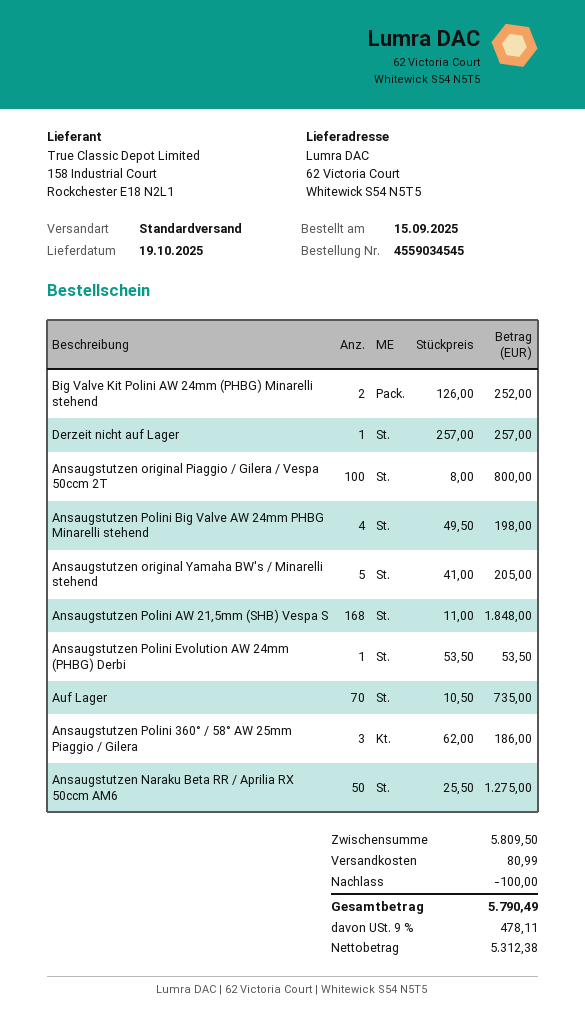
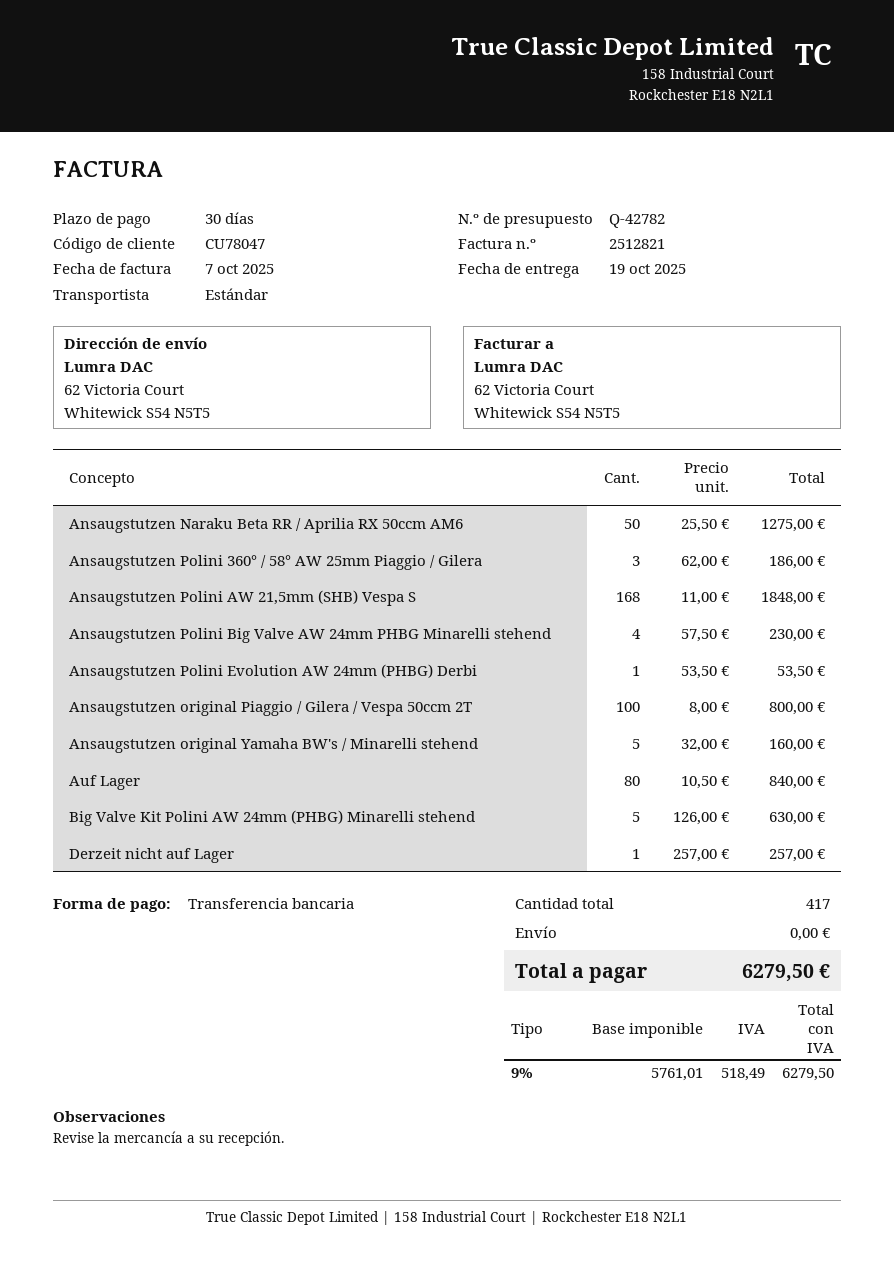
Big Valve Kit Polini AW 24mm (PHBG) Minarelli stehend: 2 x 126.00 = 252.00 -> 5 x 126.00 = 630.00
Ansaugstutzen Polini Big Valve AW 24mm PHBG Minarelli stehend: 4 x 49.50 = 198.00 -> 4 x 57.50 = 230.00
Ansaugstutzen original Yamaha BW's / Minarelli stehend: 5 x 41.00 = 205.00 -> 5 x 32.00 = 160.00
Auf Lager: 70 x 10.50 = 735.00 -> 80 x 10.50 = 840.00
discount: 100.00 -> none
shipping: 80.99 -> 0.00
net: 5312.38 -> 5761.01
tax: 9% = 478.11 -> 9% = 518.49
total: 5790.49 -> 6279.50

